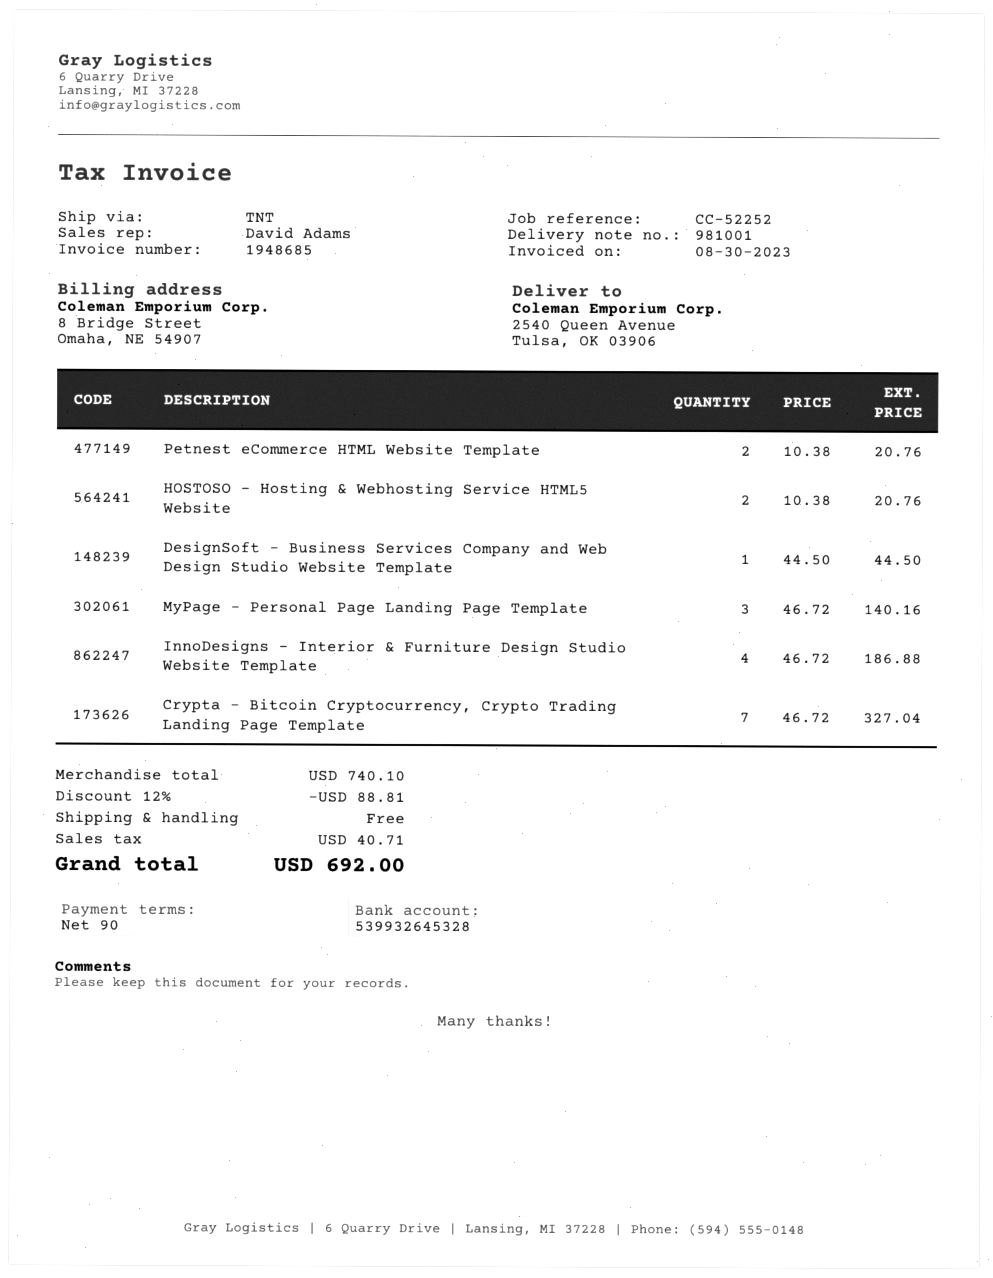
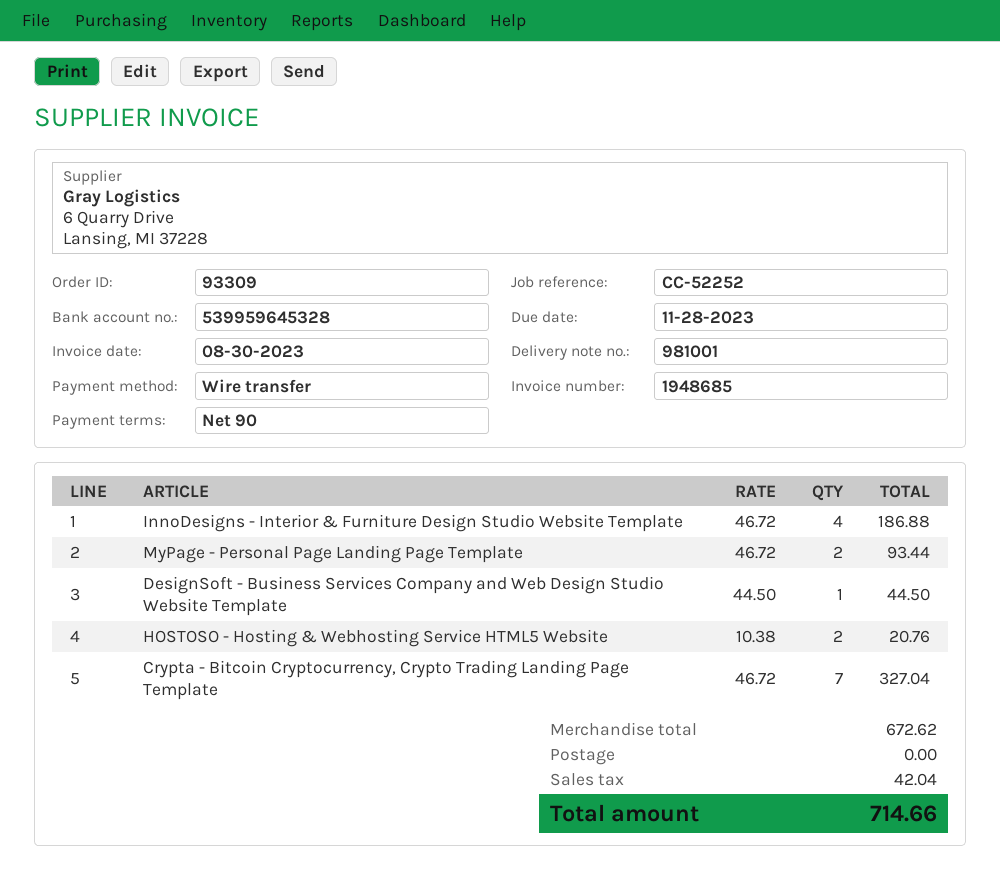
bank account: 539932645328 -> 539959645328
Petnest eCommerce HTML Website Template: 2 x 10.38 = 20.76 -> none
MyPage - Personal Page Landing Page Template: 3 x 46.72 = 140.16 -> 2 x 46.72 = 93.44
subtotal: 740.10 -> 672.62
discount: 12% = 88.81 -> none
tax: 40.71 -> 42.04
total: 692.00 -> 714.66

